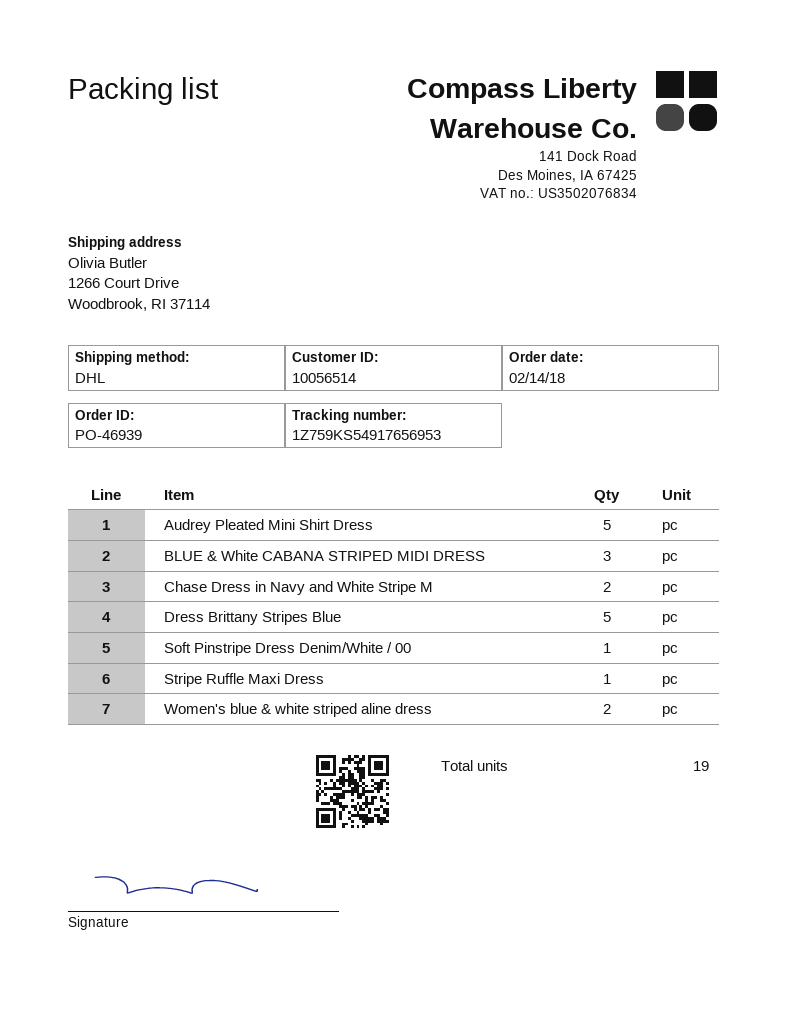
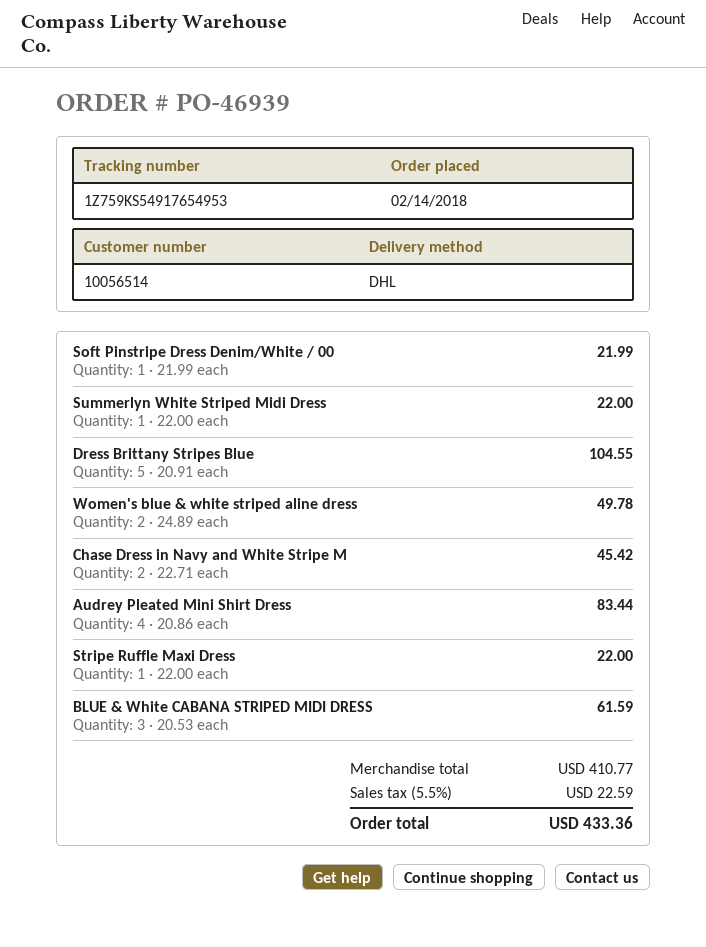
tracking number: 1Z759KS54917656953 -> 1Z759KS54917654953
Audrey Pleated Mini Shirt Dress: 5 -> 4
Summerlyn White Striped Midi Dress: none -> 1

